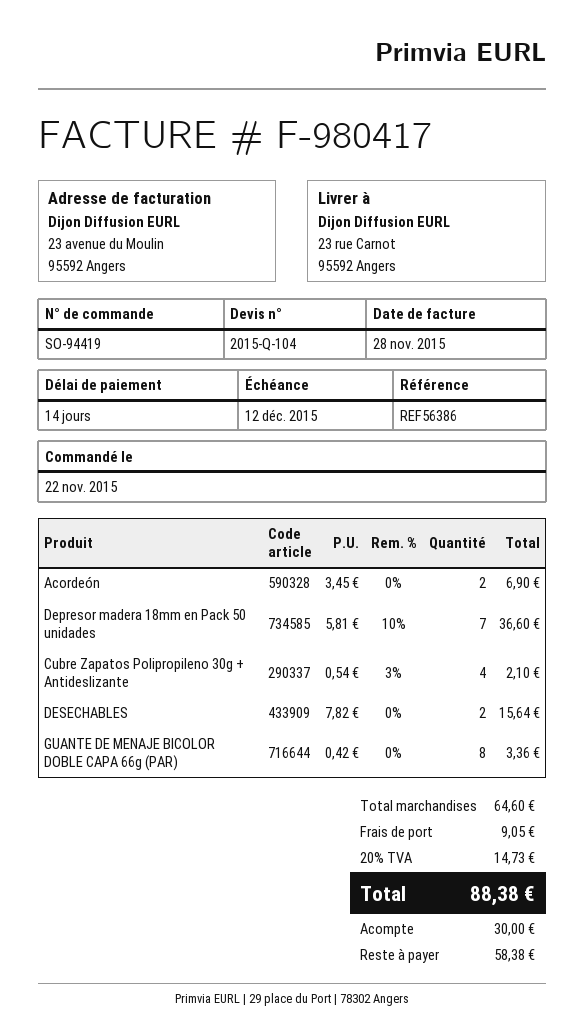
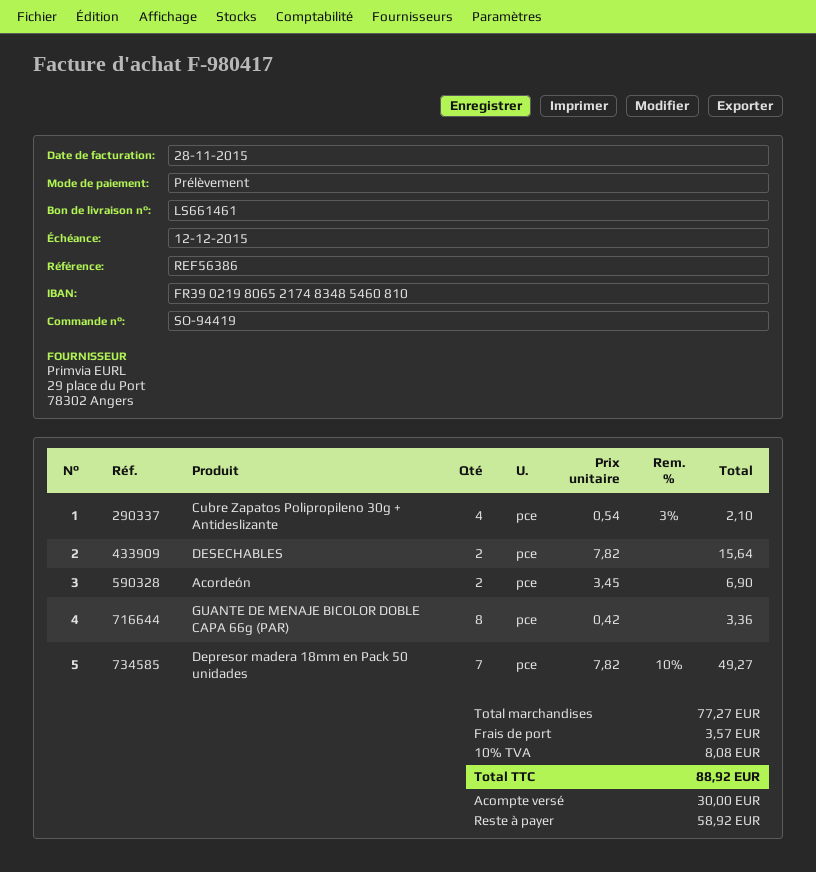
Depresor madera 18mm en Pack 50 unidades: 7 x 5.81 - 10% = 36.60 -> 7 x 7.82 - 10% = 49.27
subtotal: 64.60 -> 77.27
shipping: 9.05 -> 3.57
tax: 20% = 14.73 -> 10% = 8.08
total: 88.38 -> 88.92
balance: 58.38 -> 58.92

